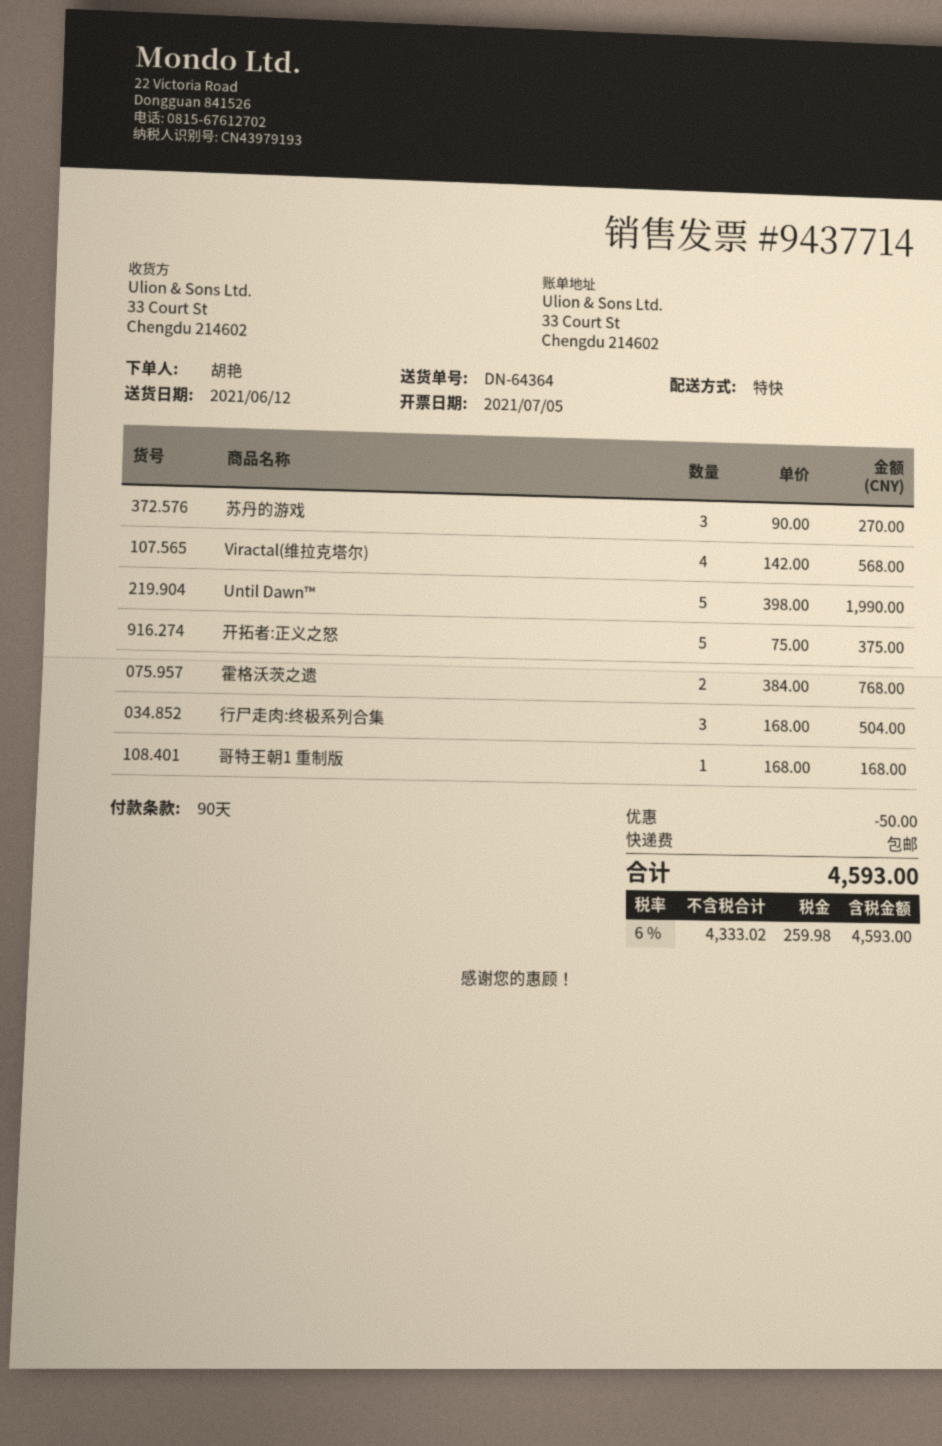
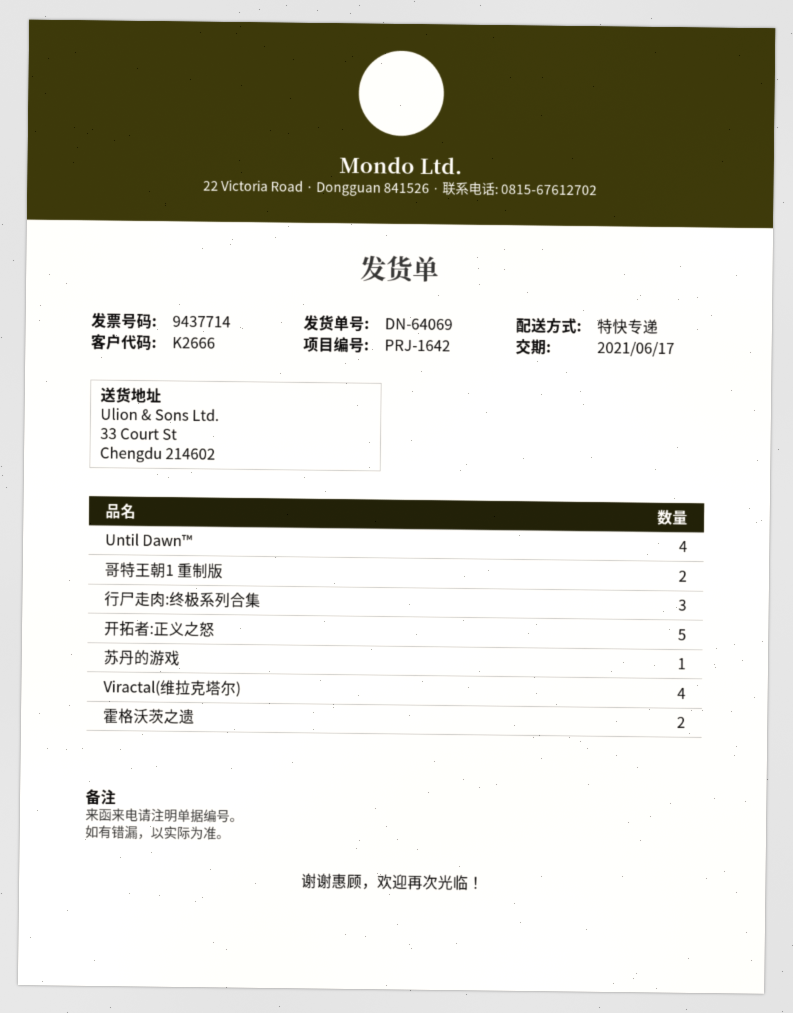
delivery note number: DN-64364 -> DN-64069
delivery date: 2021-06-12 -> 2021-06-17
苏丹的游戏: 3 -> 1
Until Dawn™: 5 -> 4
哥特王朝1 重制版: 1 -> 2

